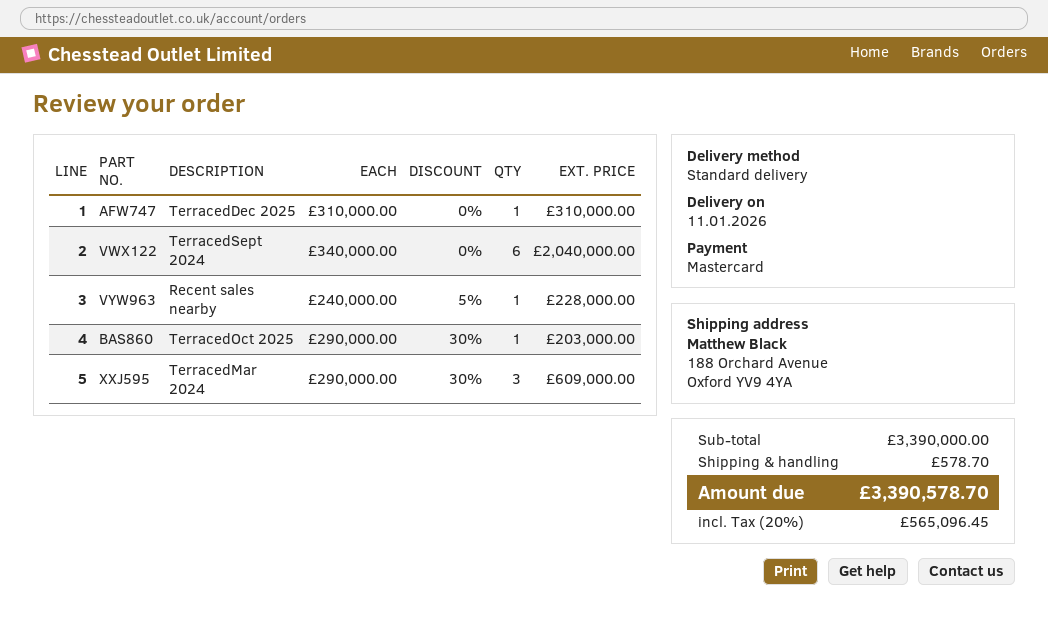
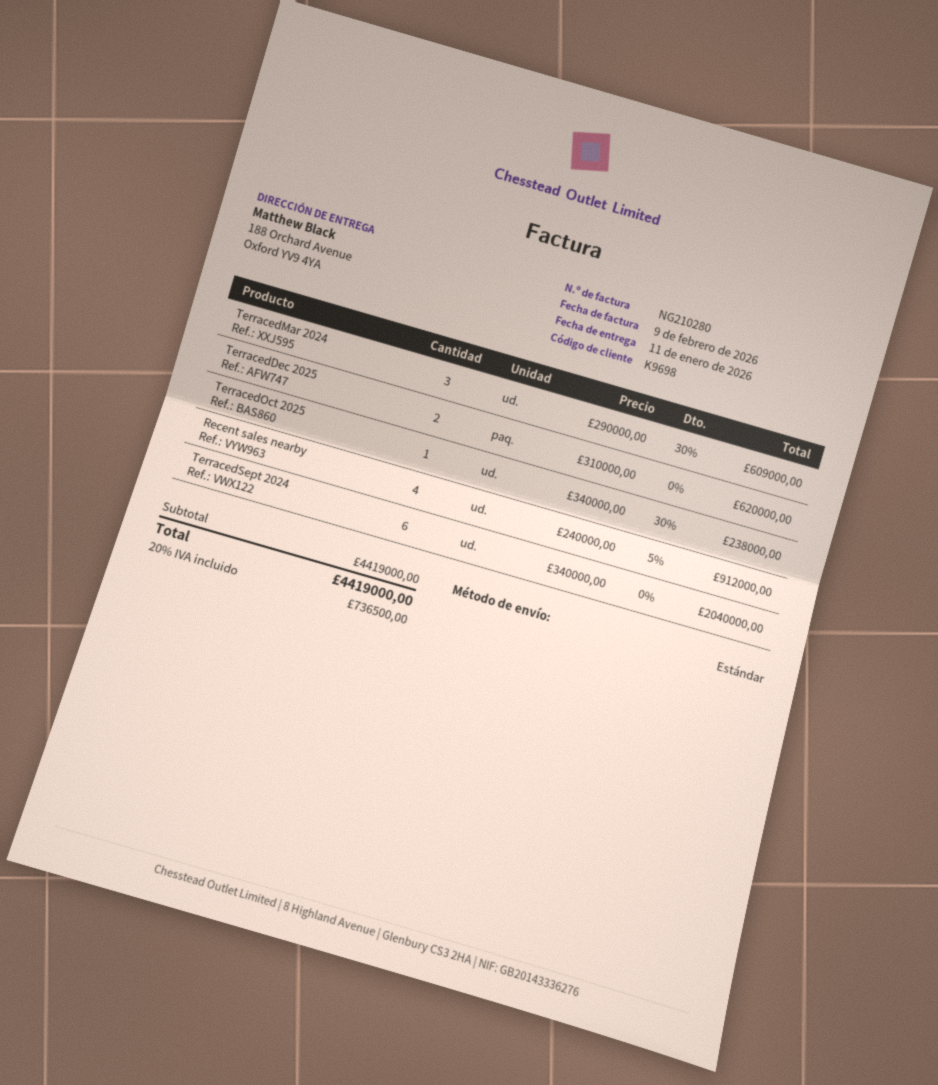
TerracedDec 2025: 1 x 310000.00 = 310000.00 -> 2 x 310000.00 = 620000.00
Recent sales nearby: 1 x 240000.00 - 5% = 228000.00 -> 4 x 240000.00 - 5% = 912000.00
TerracedOct 2025: 1 x 290000.00 - 30% = 203000.00 -> 1 x 340000.00 - 30% = 238000.00
subtotal: 3390000.00 -> 4419000.00
shipping: 578.70 -> none
tax: 20% = 565096.45 -> 20% = 736500.00
total: 3390578.70 -> 4419000.00

